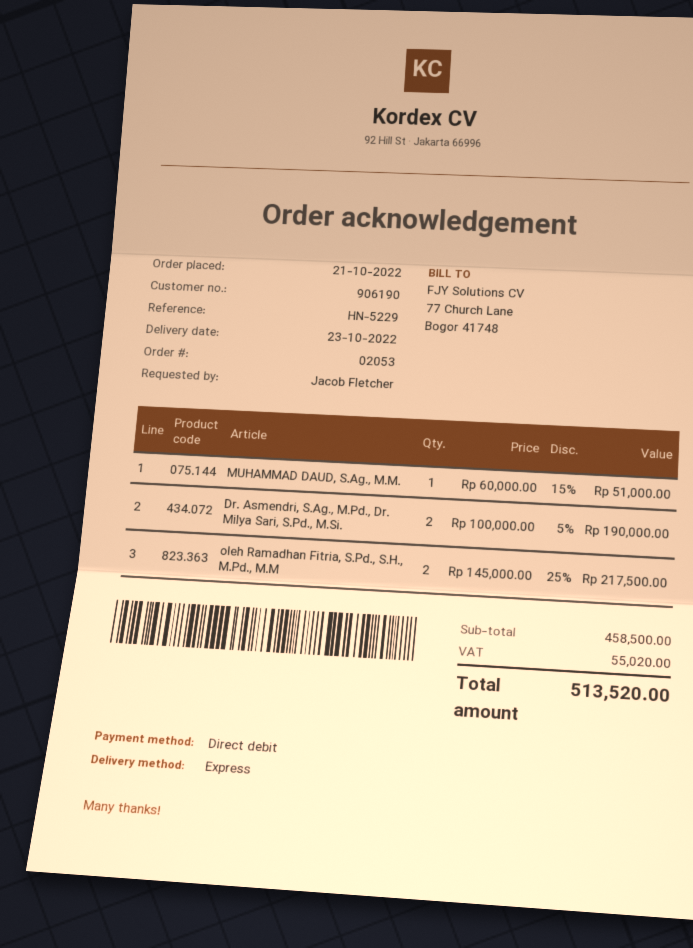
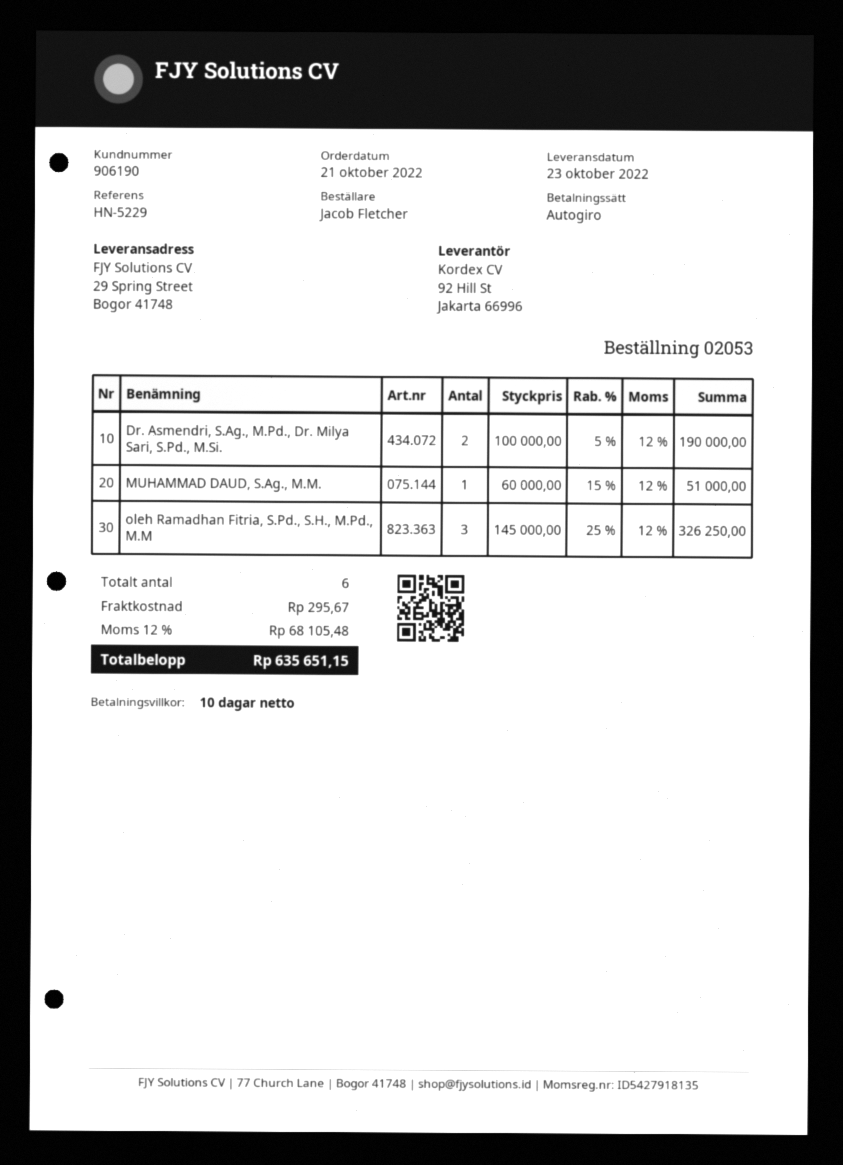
oleh Ramadhan Fitria, S.Pd., S.H., M.Pd., M.M: 2 x 145000.00 - 25% = 217500.00 -> 3 x 145000.00 - 25% = 326250.00
shipping: none -> 295.67
tax: 55020.00 -> 68105.48
total: 513520.00 -> 635651.15

